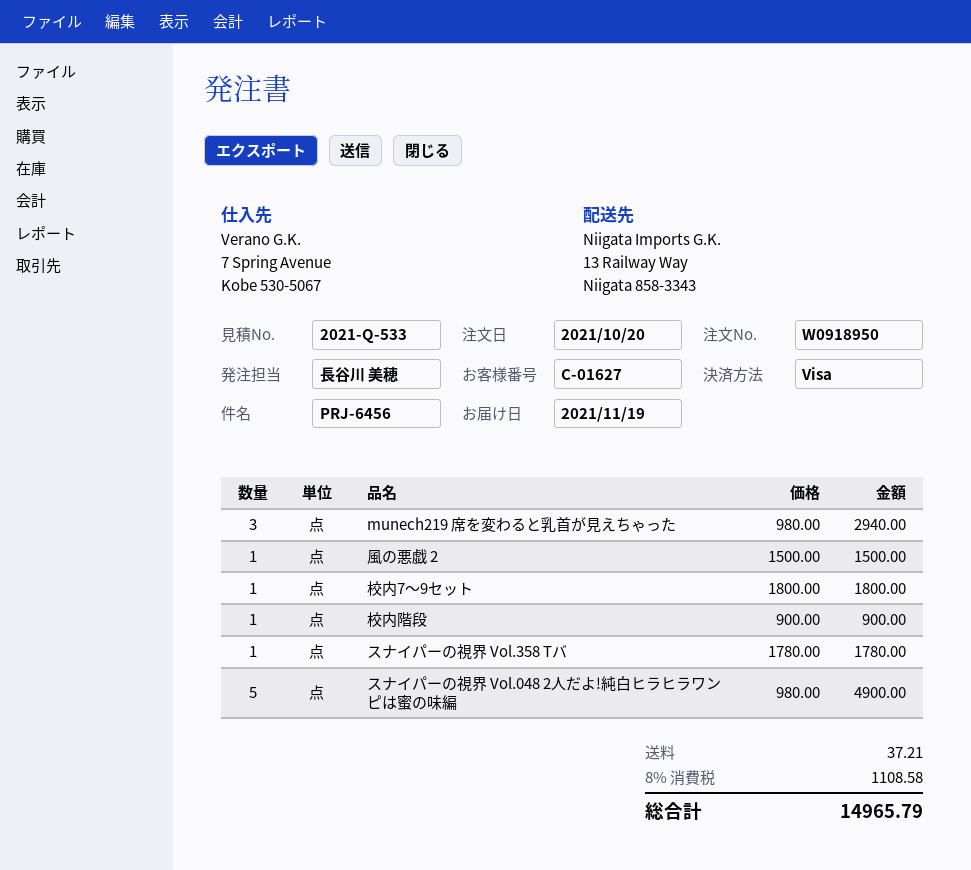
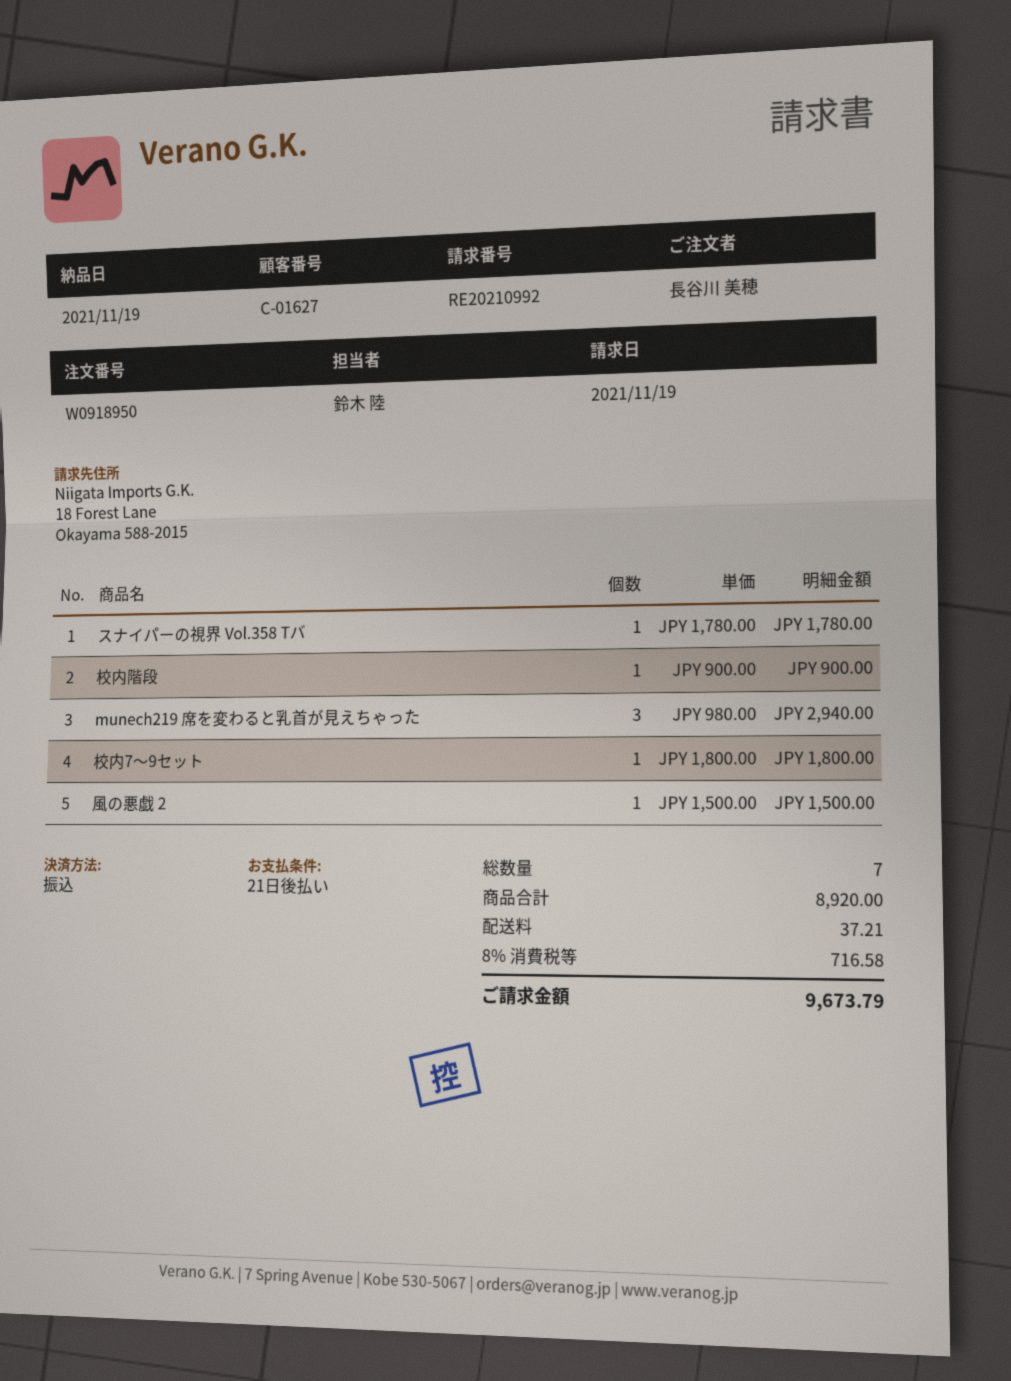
payment method: Visa -> bank transfer
スナイパーの視界 Vol.048 2人だよ!純白ヒラヒラワンピは蜜の味編: 5 x 980.00 = 4900.00 -> none
tax: 8% = 1108.58 -> 8% = 716.58
total: 14965.79 -> 9673.79

